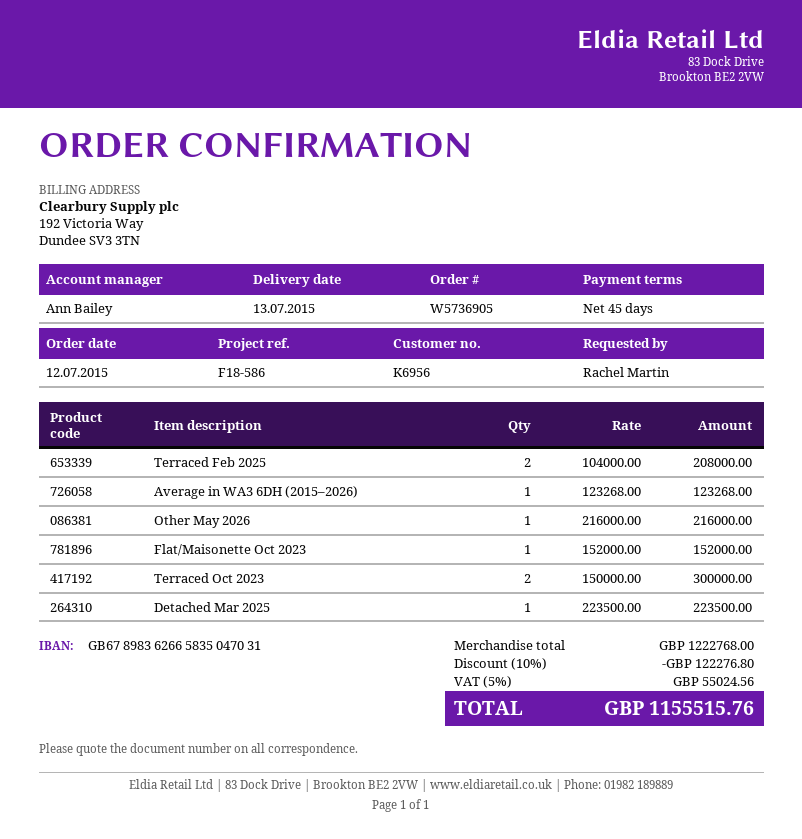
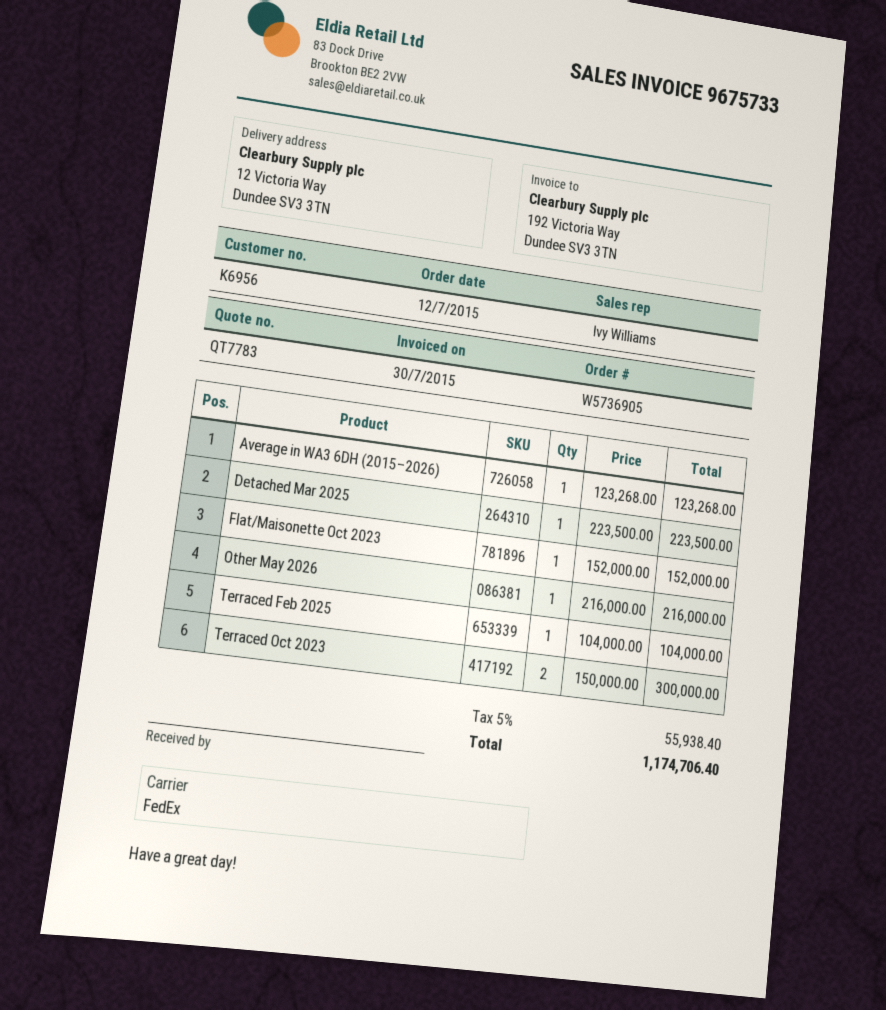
sales rep: Ann Bailey -> Ivy Williams
Terraced Feb 2025: 2 x 104000.00 = 208000.00 -> 1 x 104000.00 = 104000.00
discount: 10% = 122276.80 -> none
tax: 5% = 55024.56 -> 5% = 55938.40
total: 1155515.76 -> 1174706.40

